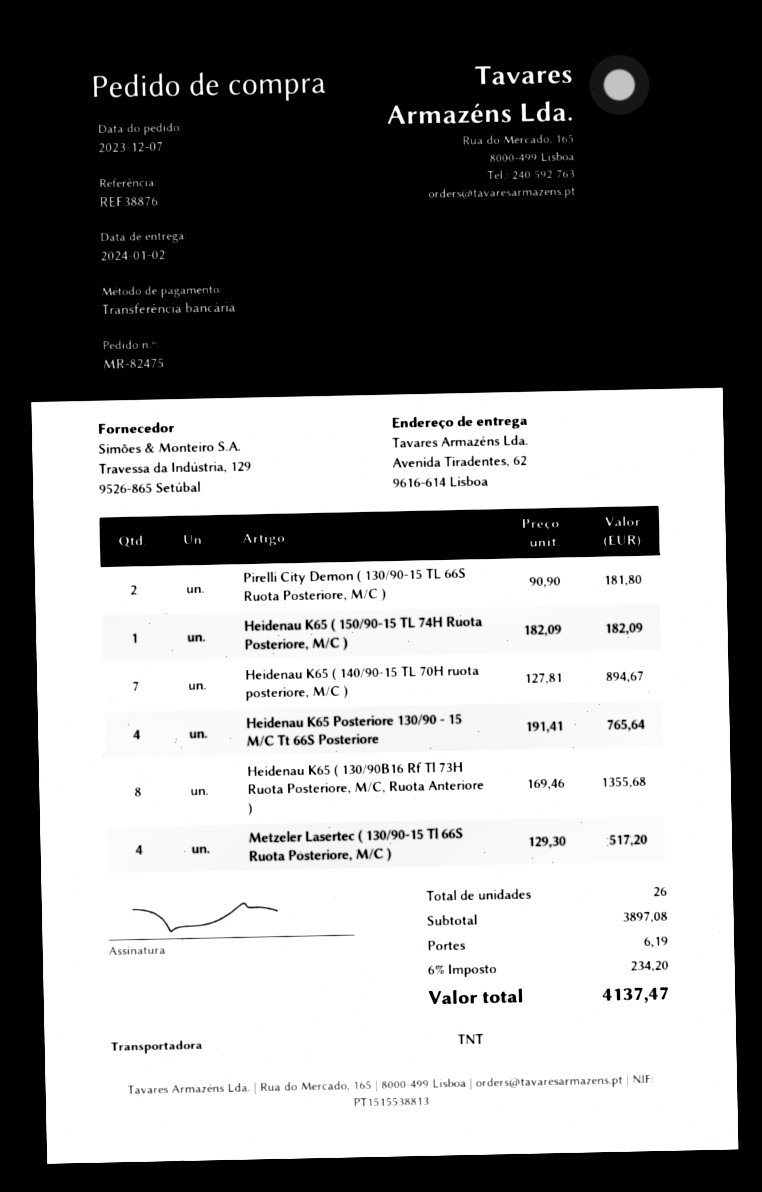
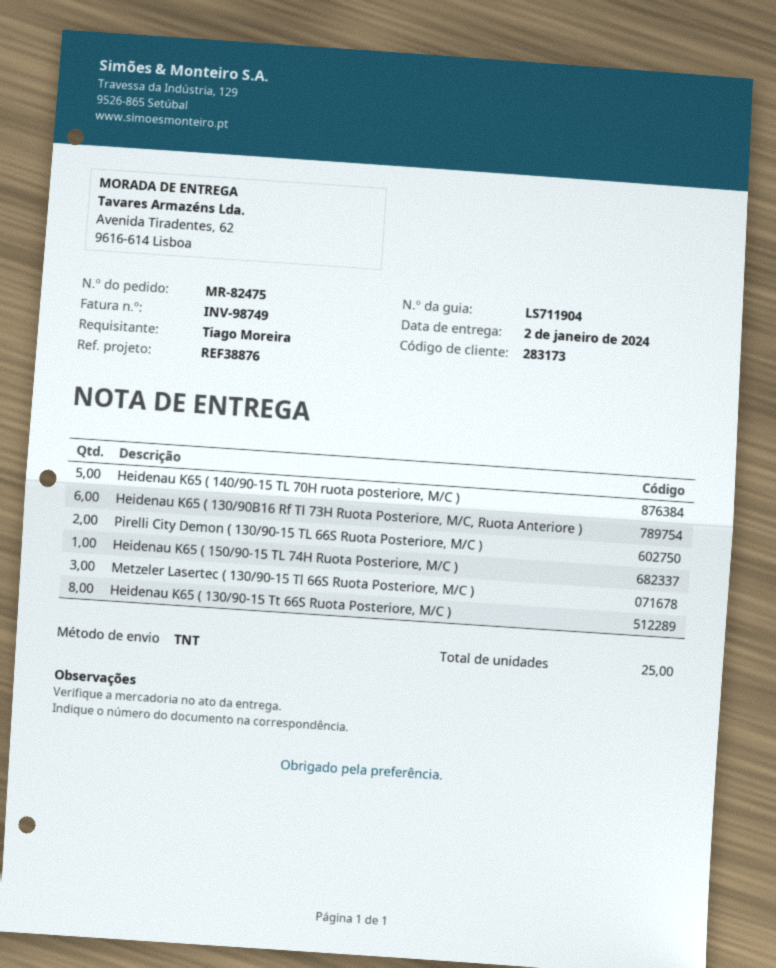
Heidenau K65 ( 140/90-15 TL 70H ruota posteriore, M/C ): 7 -> 5
Heidenau K65 Posteriore 130/90 - 15 M/C Tt 66S Posteriore: 4 -> none
Heidenau K65 ( 130/90B16 Rf Tl 73H Ruota Posteriore, M/C, Ruota Anteriore ): 8 -> 6
Metzeler Lasertec ( 130/90-15 Tl 66S Ruota Posteriore, M/C ): 4 -> 3
Heidenau K65 ( 130/90-15 Tt 66S Ruota Posteriore, M/C ): none -> 8
total quantity: 26 -> 25

